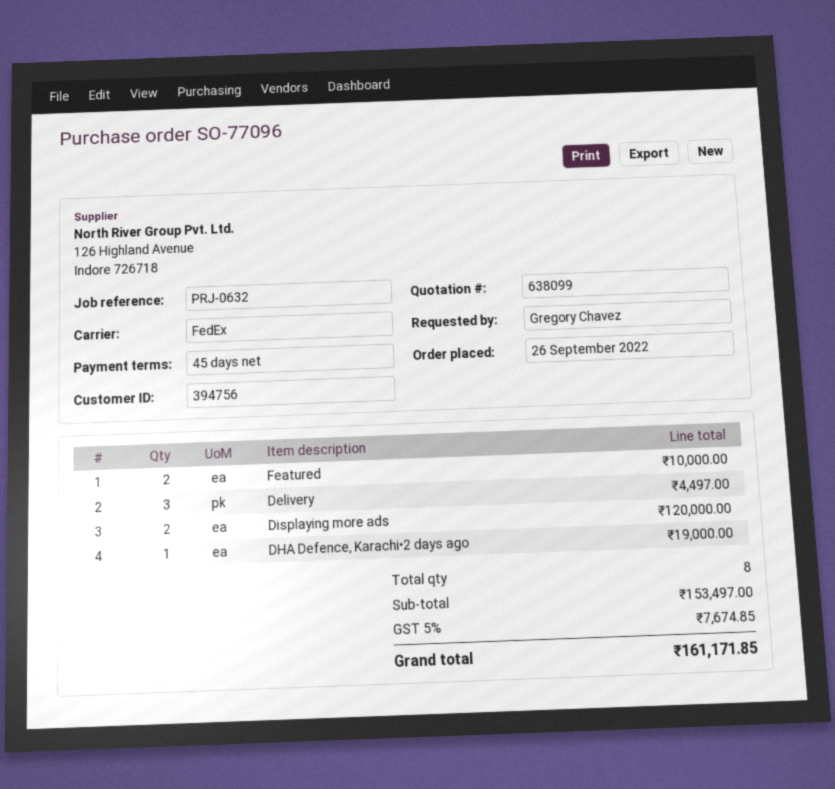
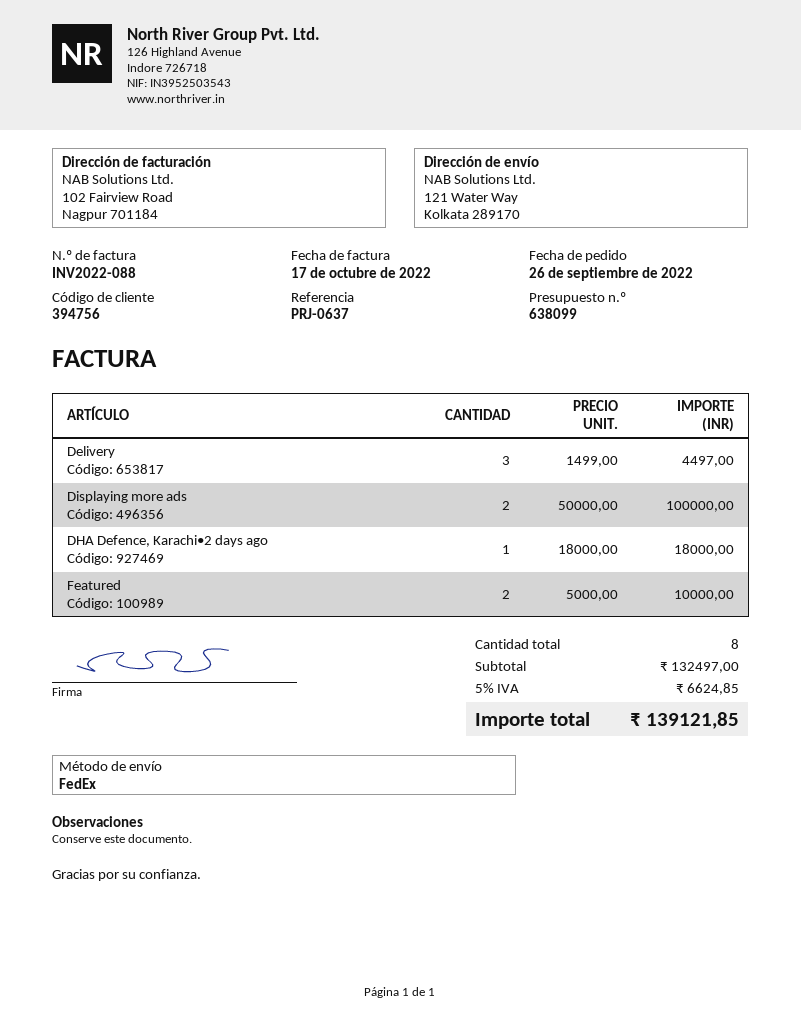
reference: PRJ-0632 -> PRJ-0637
Displaying more ads: 2 for 120000.00 -> 2 for 100000.00
DHA Defence, Karachi•2 days ago: 1 for 19000.00 -> 1 for 18000.00
subtotal: 153497.00 -> 132497.00
tax: 5% = 7674.85 -> 5% = 6624.85
total: 161171.85 -> 139121.85

